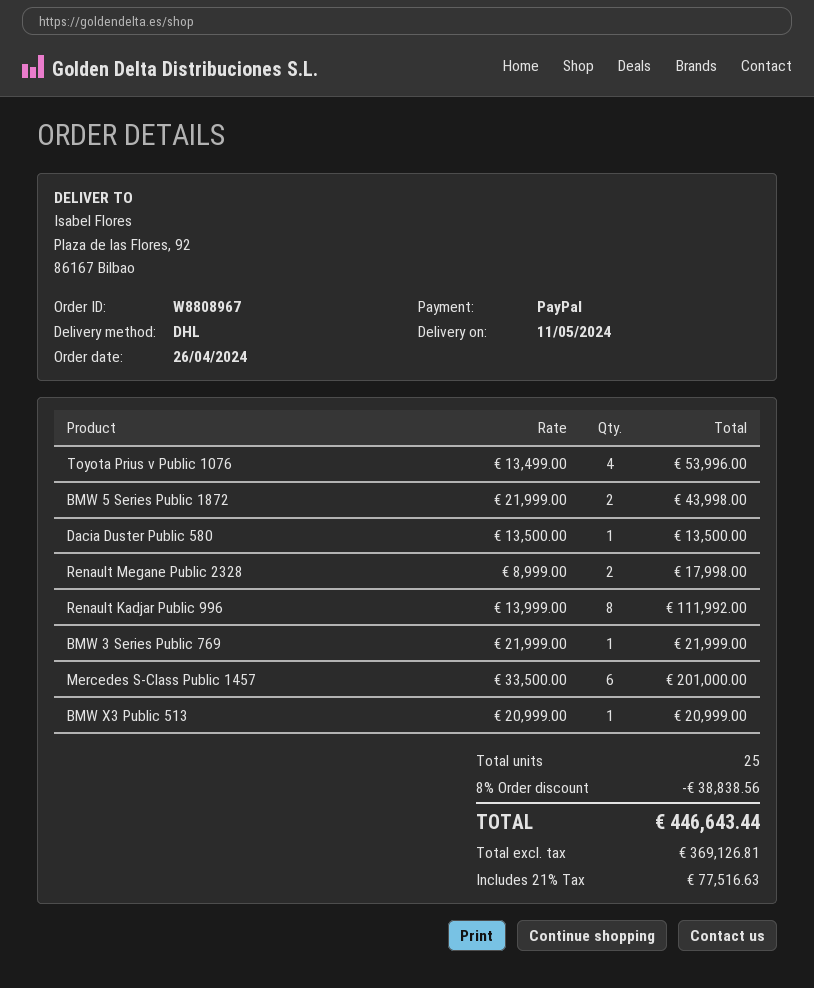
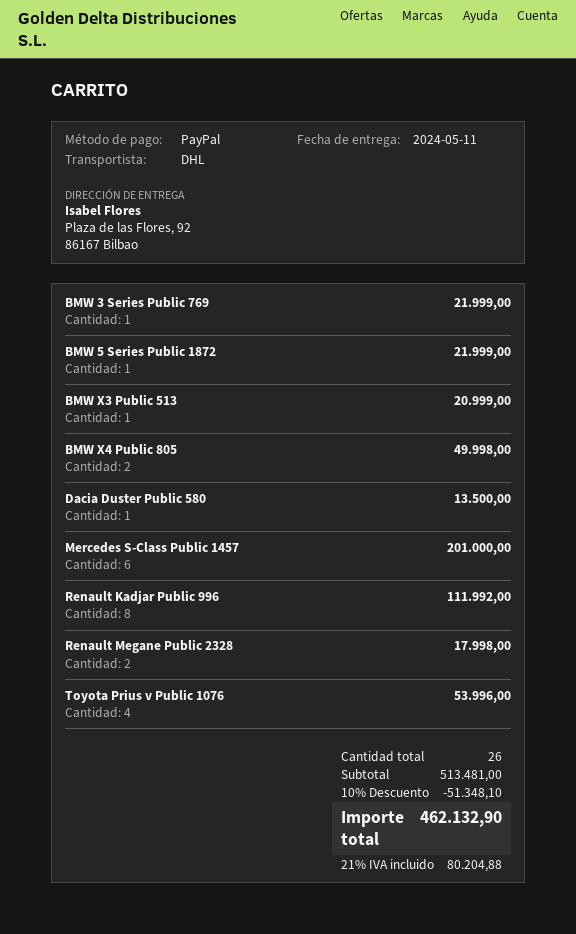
BMW 5 Series Public 1872: 2 for 43998.00 -> 1 for 21999.00
BMW X4 Public 805: none -> 2 for 49998.00
total quantity: 25 -> 26
discount: 8% = 38838.56 -> 10% = 51348.10
tax: 21% = 77516.63 -> 21% = 80204.88
total: 446643.44 -> 462132.90

